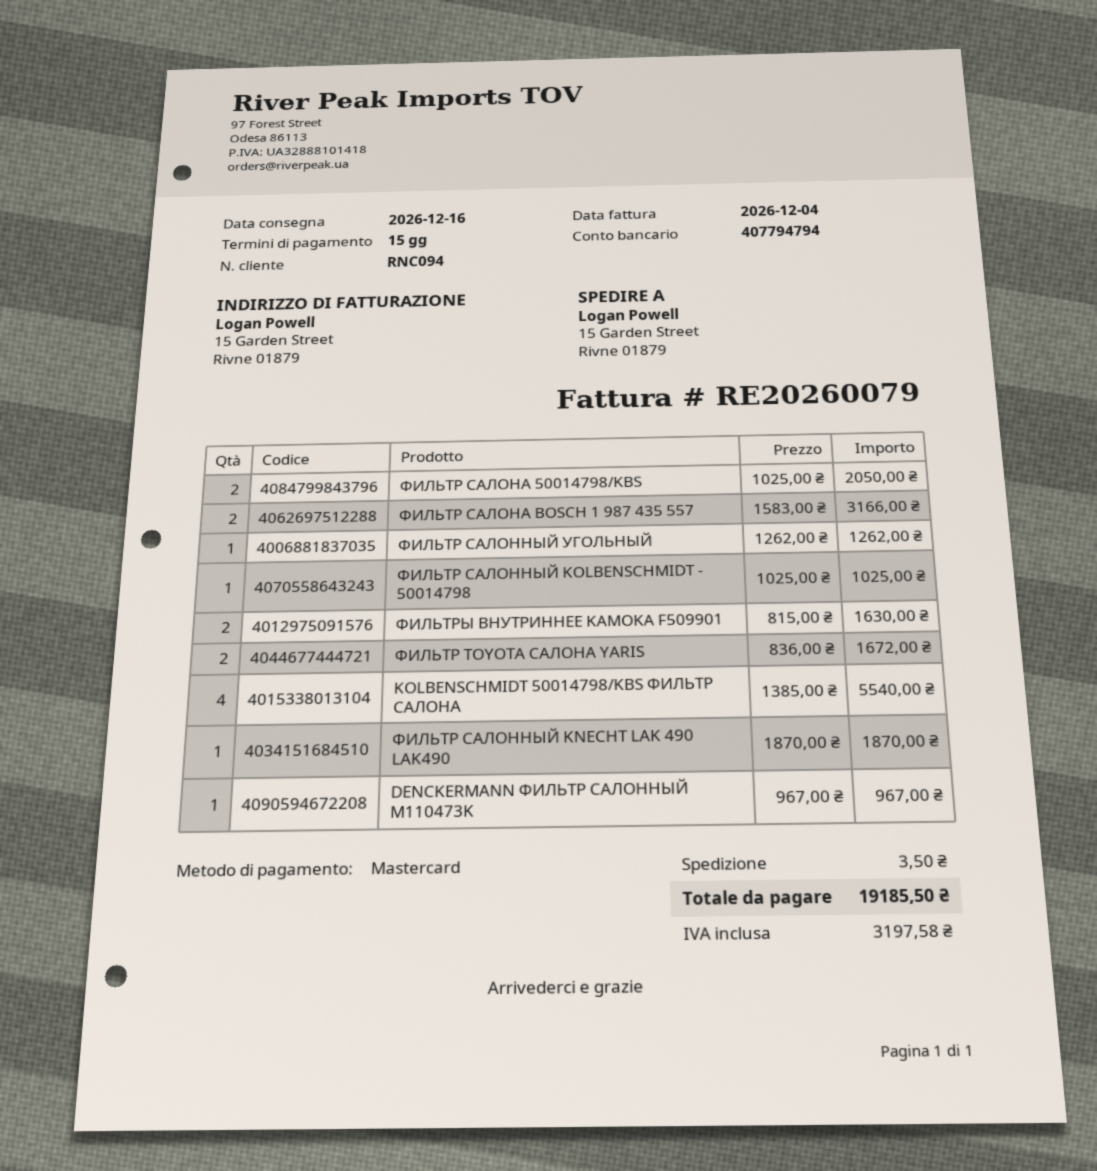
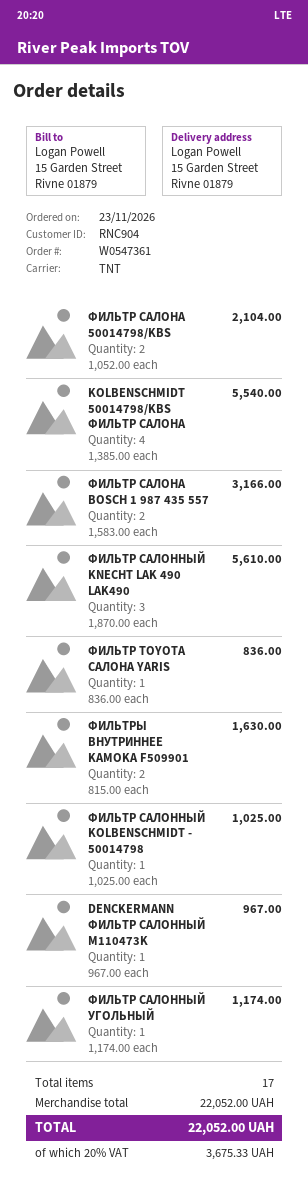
customer number: RNC094 -> RNC904
ФИЛЬТР САЛОНА 50014798/KBS: 2 x 1025.00 = 2050.00 -> 2 x 1052.00 = 2104.00
ФИЛЬТР САЛОННЫЙ УГОЛЬНЫЙ: 1 x 1262.00 = 1262.00 -> 1 x 1174.00 = 1174.00
ФИЛЬТР TOYOTA САЛОНА YARIS: 2 x 836.00 = 1672.00 -> 1 x 836.00 = 836.00
ФИЛЬТР САЛОННЫЙ KNECHT LAK 490 LAK490: 1 x 1870.00 = 1870.00 -> 3 x 1870.00 = 5610.00
shipping: 3.50 -> none
tax: 3197.58 -> 3675.33
total: 19185.50 -> 22052.00

